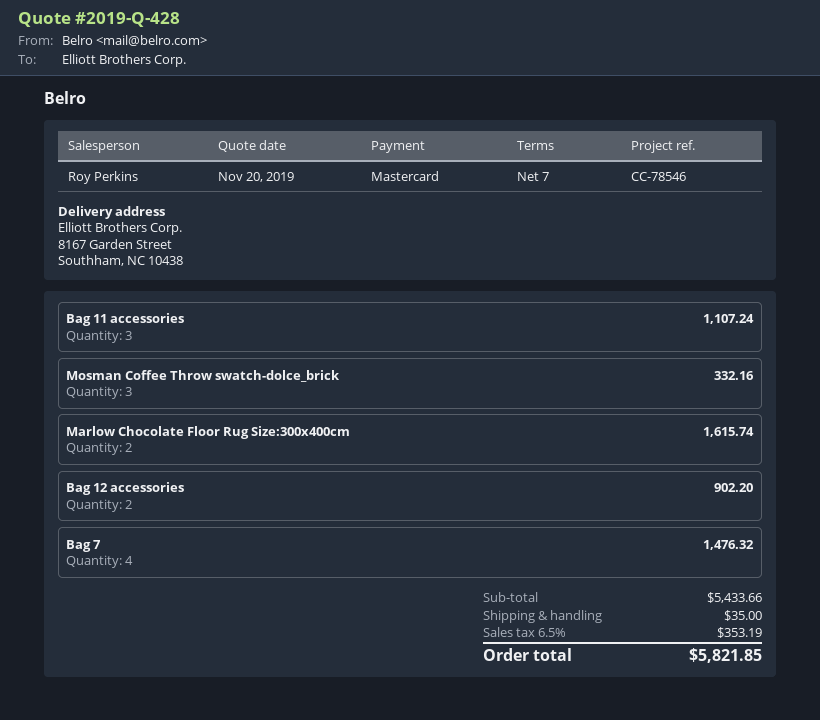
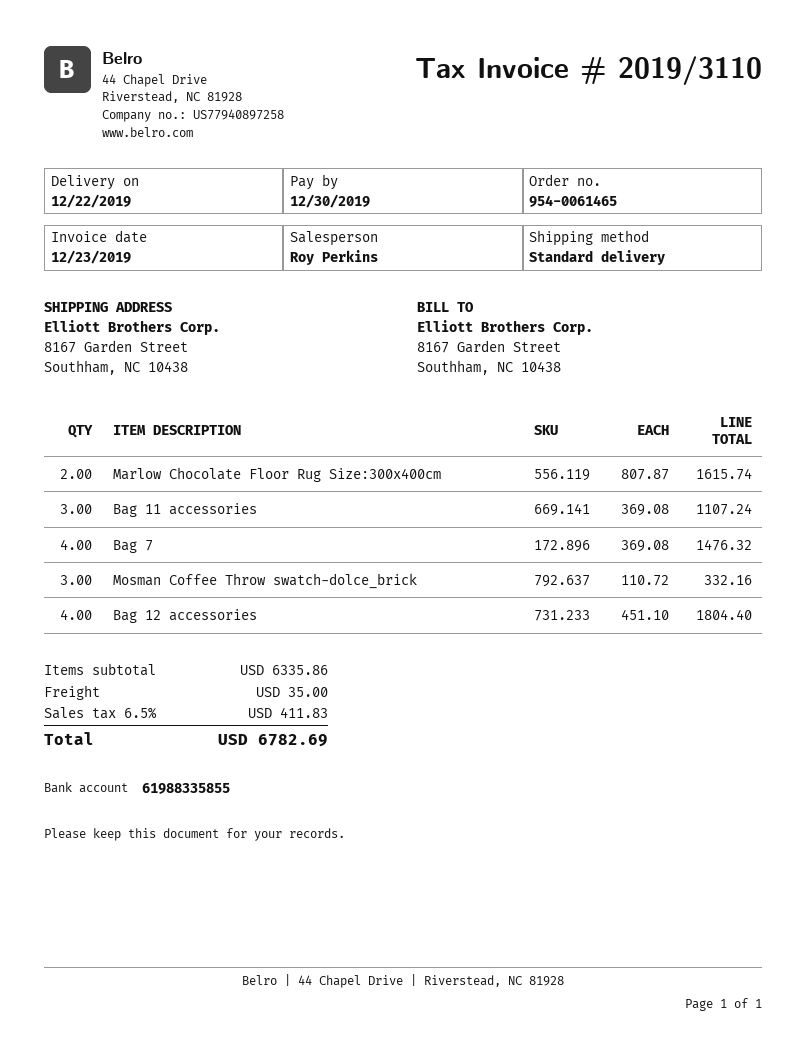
Bag 12 accessories: 2 for 902.20 -> 4 for 1804.40
subtotal: 5433.66 -> 6335.86
tax: 6.5% = 353.19 -> 6.5% = 411.83
total: 5821.85 -> 6782.69

